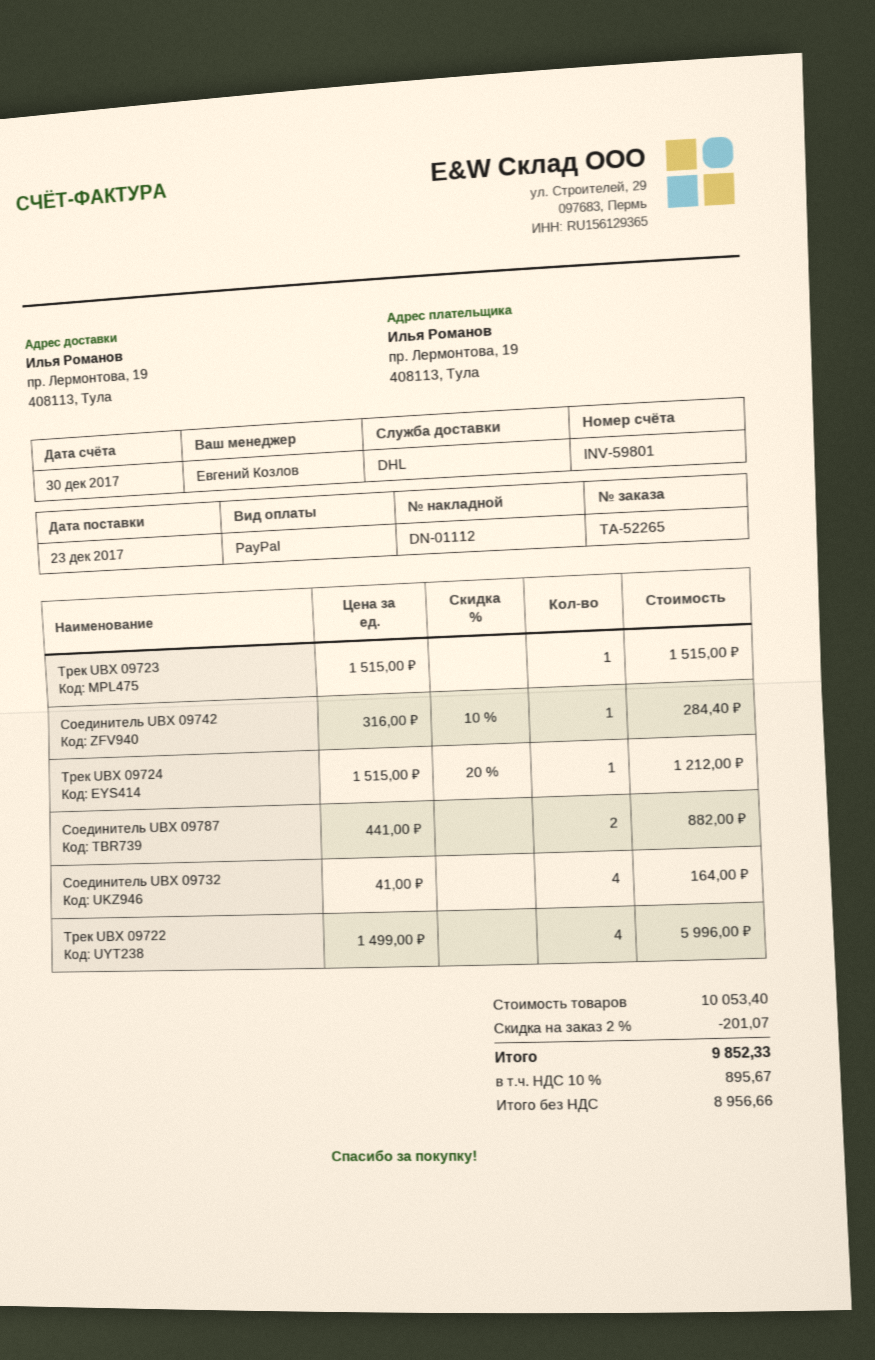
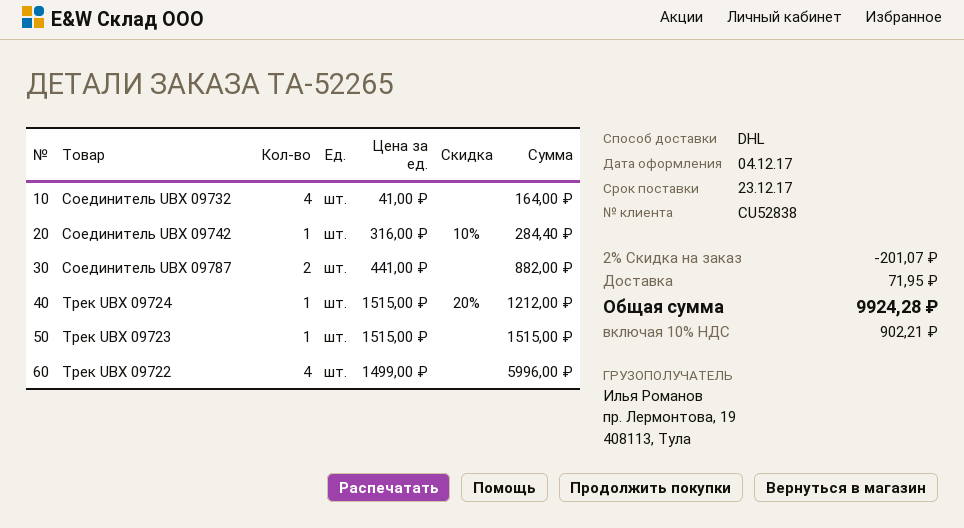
shipping: none -> 71.95
tax: 10% = 895.67 -> 10% = 902.21
total: 9852.33 -> 9924.28

